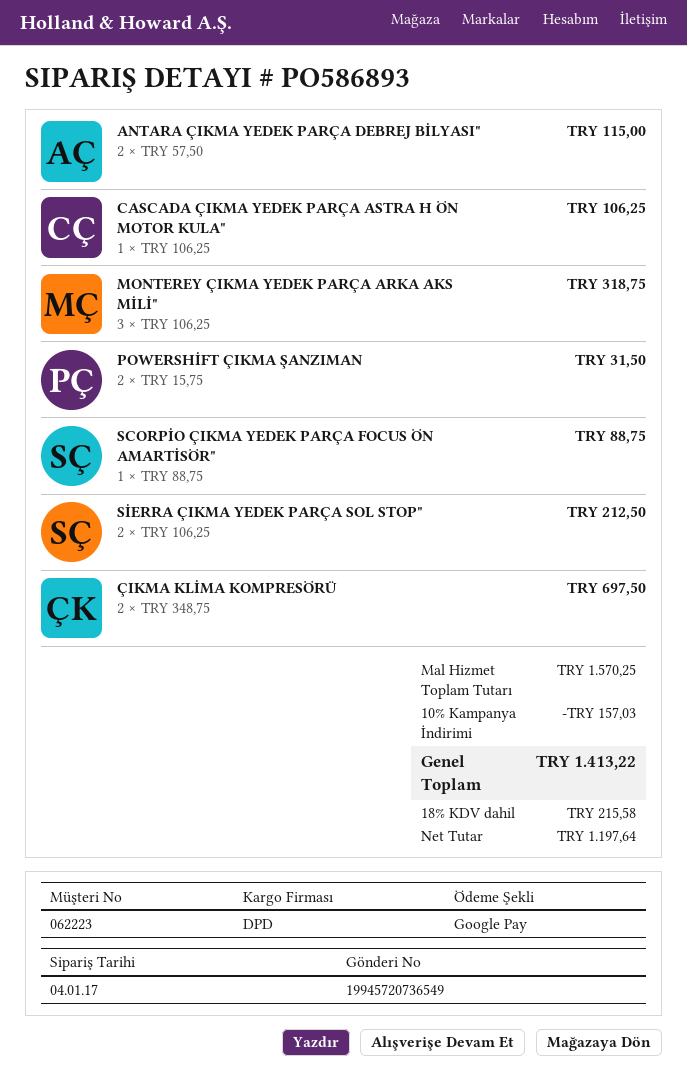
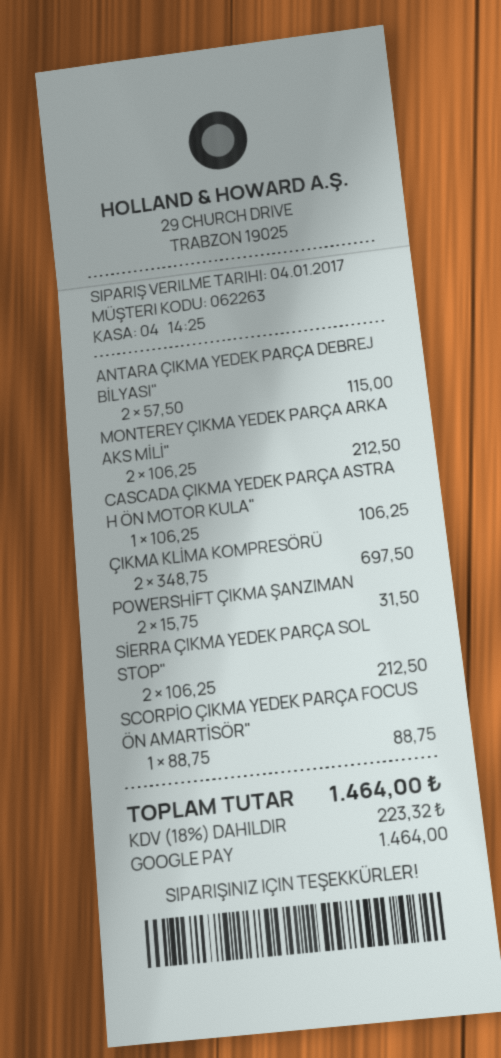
customer number: 062223 -> 062263
MONTEREY ÇIKMA YEDEK PARÇA ARKA AKS MİLİ": 3 x 106.25 = 318.75 -> 2 x 106.25 = 212.50
discount: 10% = 157.03 -> none
tax: 18% = 215.58 -> 18% = 223.32
total: 1413.22 -> 1464.00

